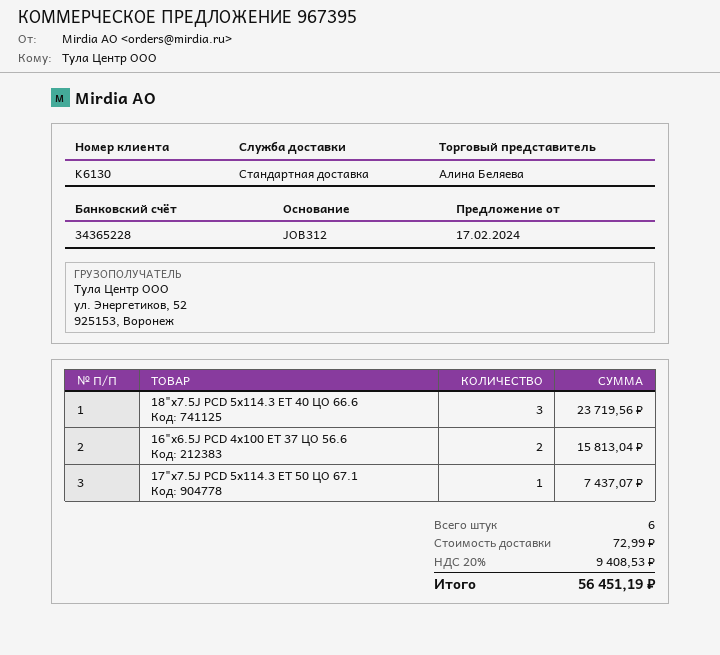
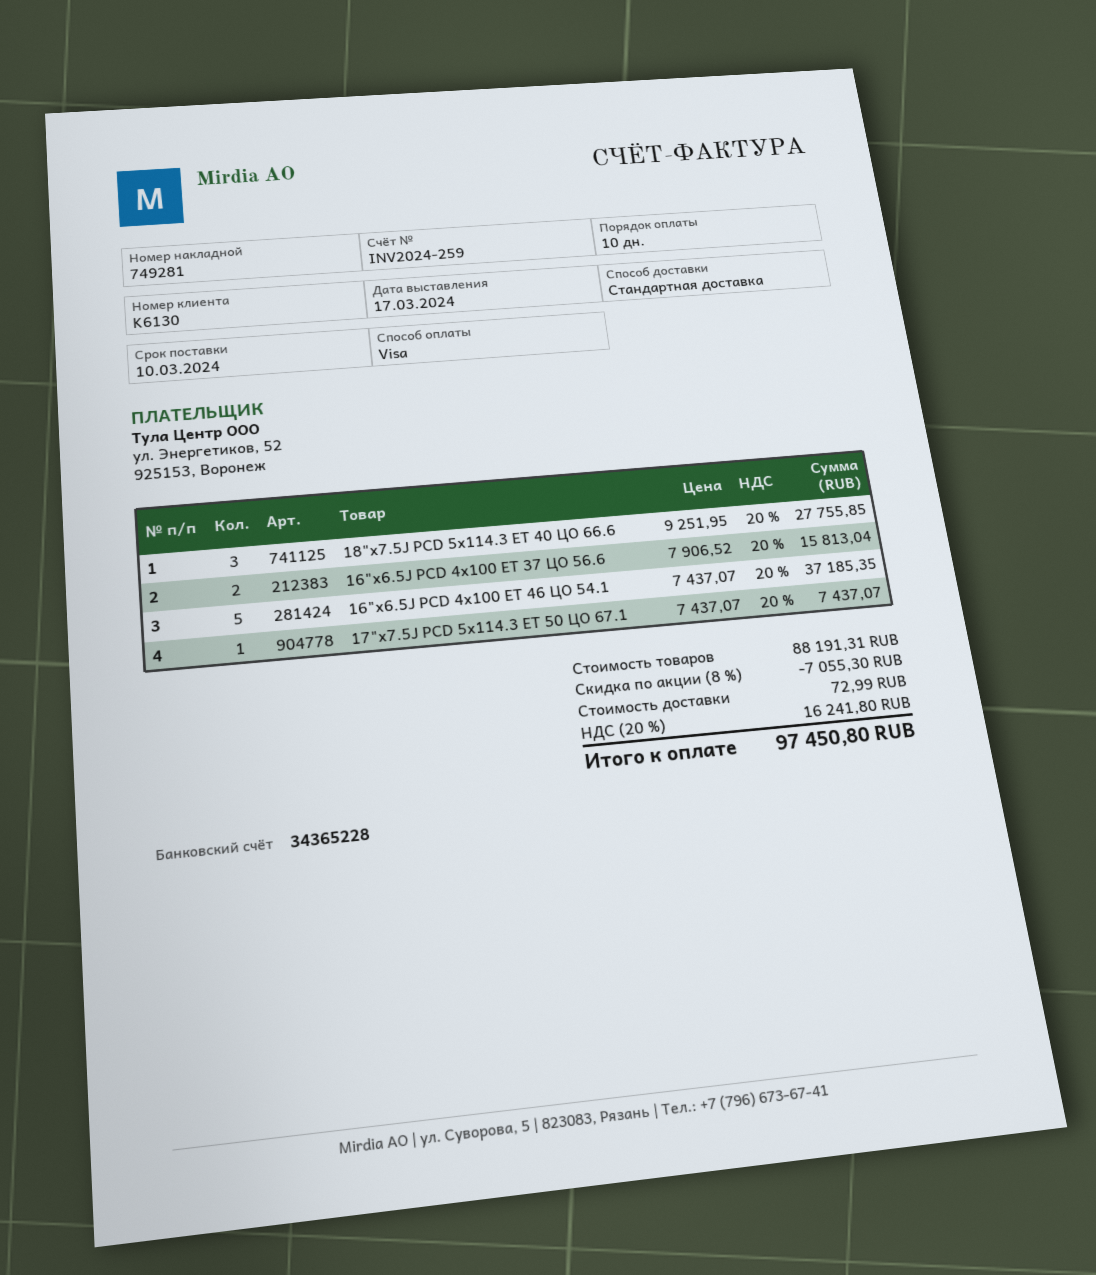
18"x7.5J PCD 5x114.3 ЕТ 40 ЦО 66.6: 3 for 23719.56 -> 3 for 27755.85
16"x6.5J PCD 4x100 ЕТ 46 ЦО 54.1: none -> 5 for 37185.35
discount: none -> 8% = 7055.30
tax: 20% = 9408.53 -> 20% = 16241.80
total: 56451.19 -> 97450.80

